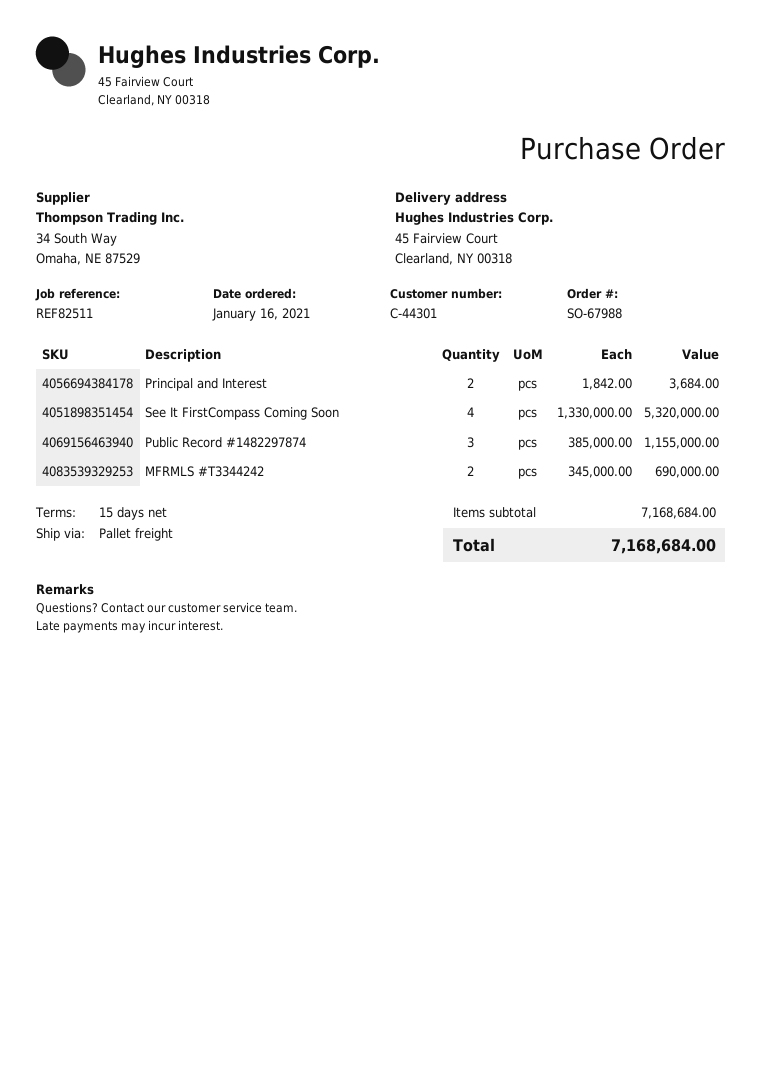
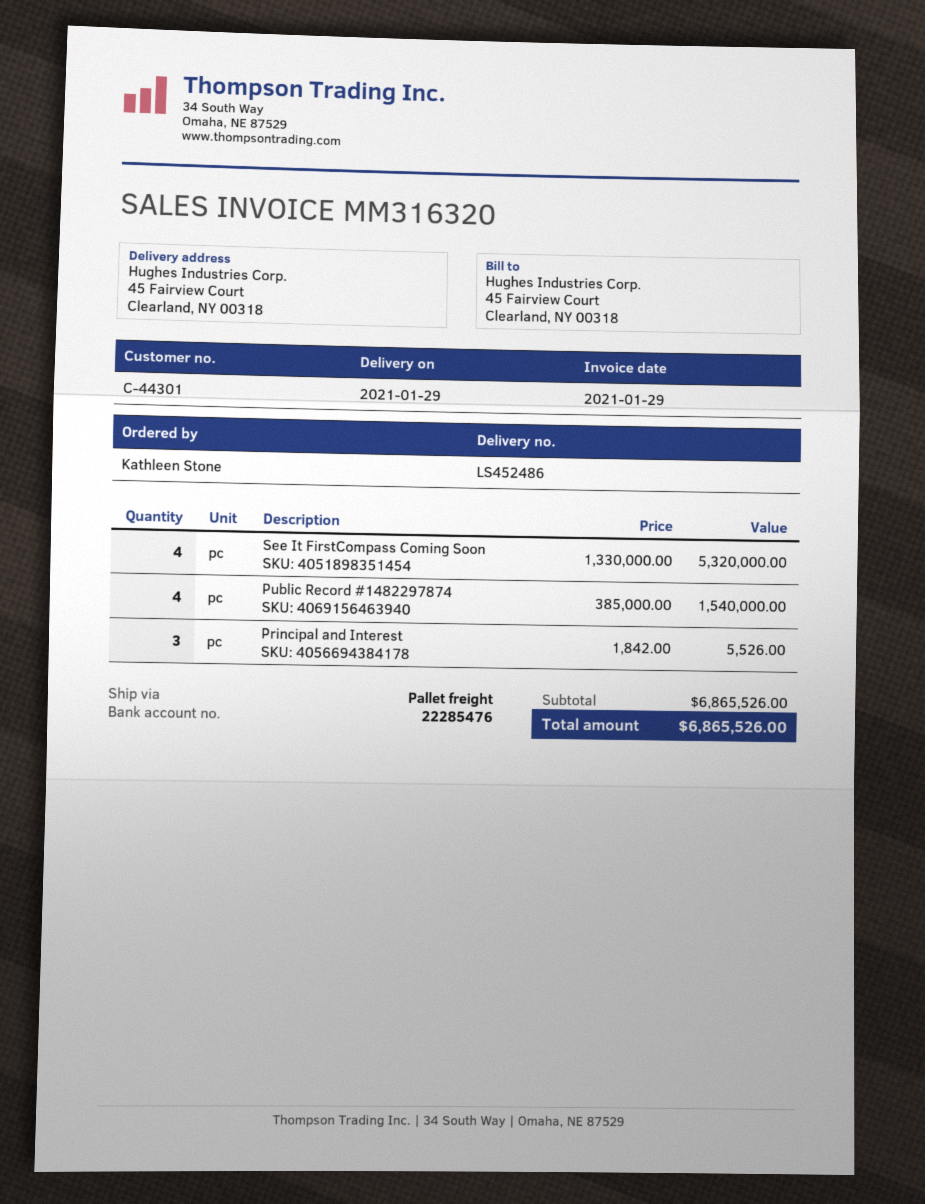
Principal and Interest: 2 x 1842.00 = 3684.00 -> 3 x 1842.00 = 5526.00
Public Record #1482297874: 3 x 385000.00 = 1155000.00 -> 4 x 385000.00 = 1540000.00
MFRMLS #T3344242: 2 x 345000.00 = 690000.00 -> none
subtotal: 7168684.00 -> 6865526.00
total: 7168684.00 -> 6865526.00

